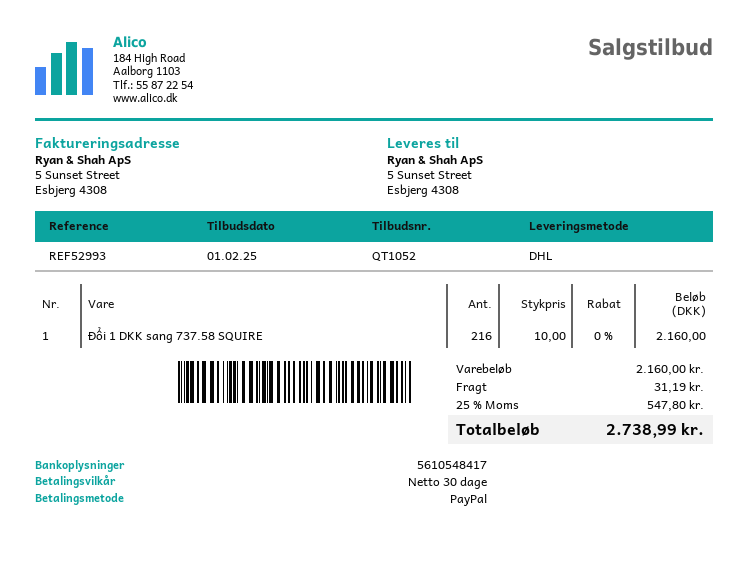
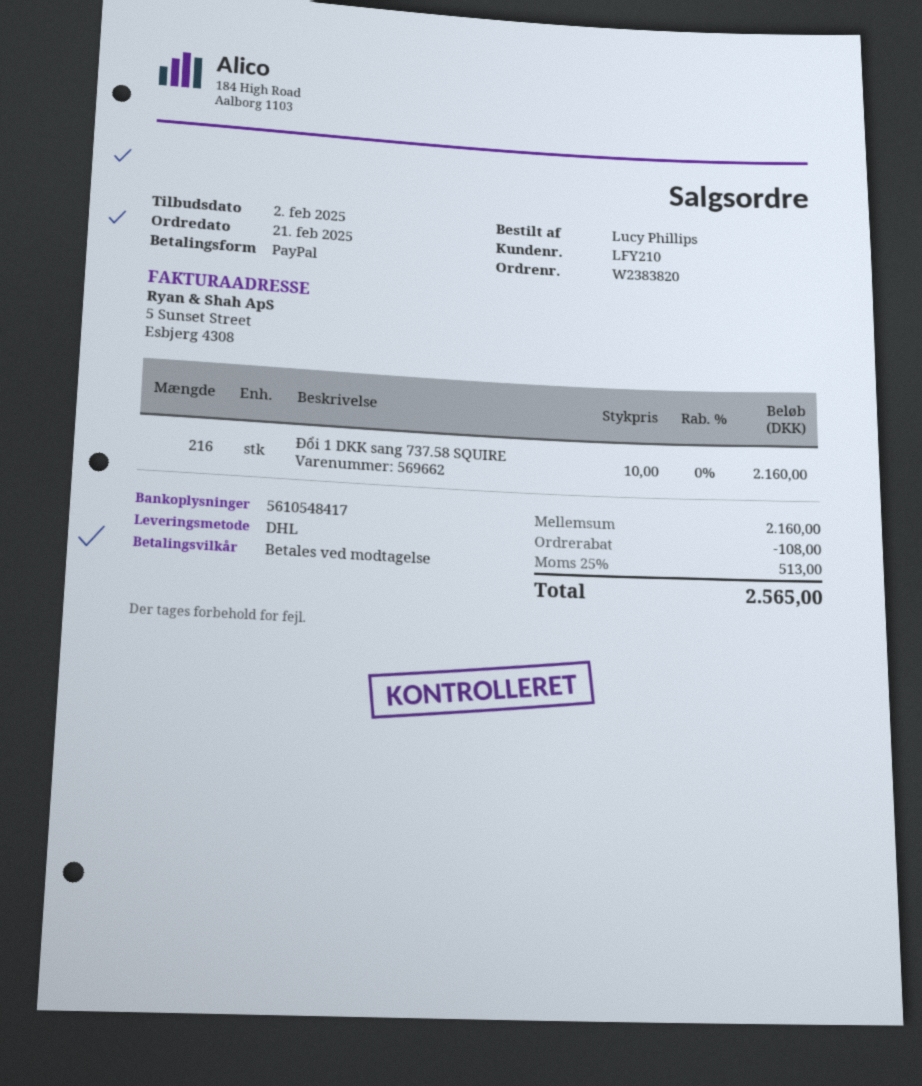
quote date: 2025-02-01 -> 2025-02-02
payment terms: 30 days -> on receipt
discount: none -> 108.00
shipping: 31.19 -> none
tax: 25% = 547.80 -> 25% = 513.00
total: 2738.99 -> 2565.00

